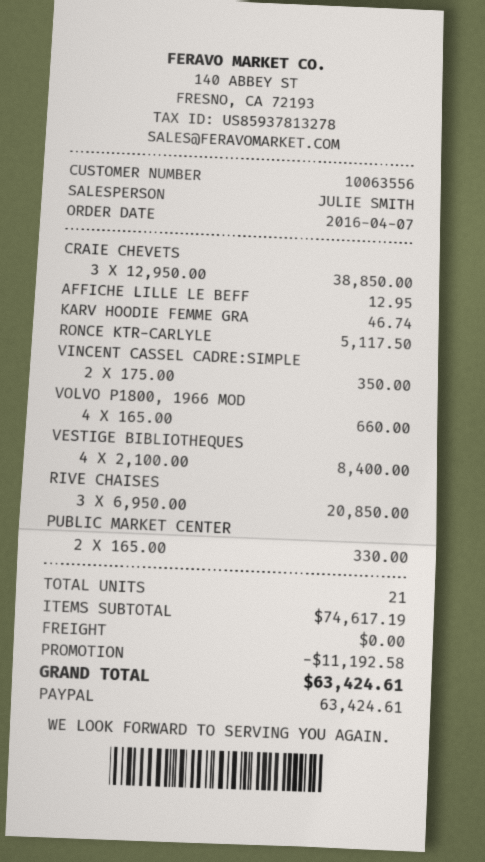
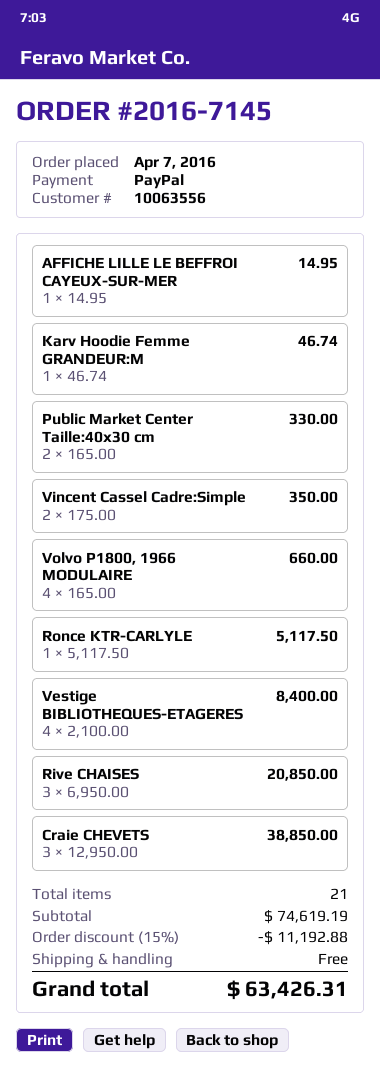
AFFICHE LILLE LE BEFF: 1 x 12.95 = 12.95 -> 1 x 14.95 = 14.95
subtotal: 74617.19 -> 74619.19
discount: 11192.58 -> 11192.88
total: 63424.61 -> 63426.31

